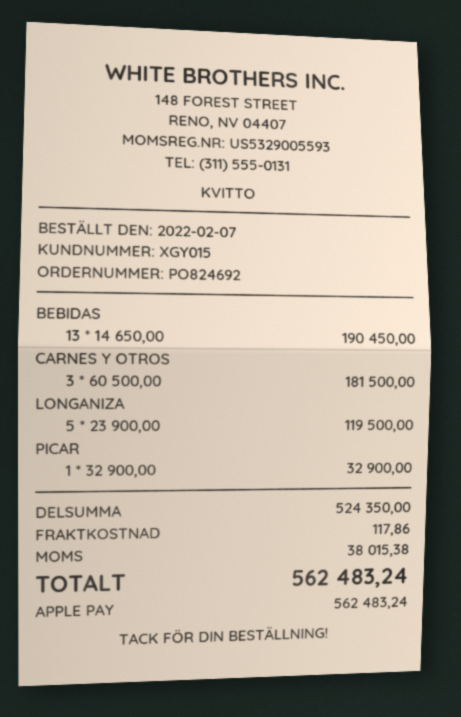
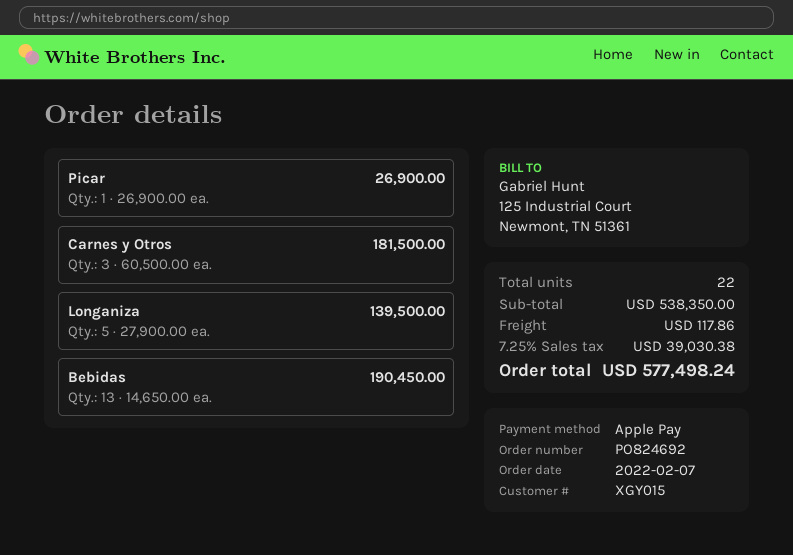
LONGANIZA: 5 x 23900.00 = 119500.00 -> 5 x 27900.00 = 139500.00
PICAR: 1 x 32900.00 = 32900.00 -> 1 x 26900.00 = 26900.00
subtotal: 524350.00 -> 538350.00
tax: 38015.38 -> 39030.38
total: 562483.24 -> 577498.24

